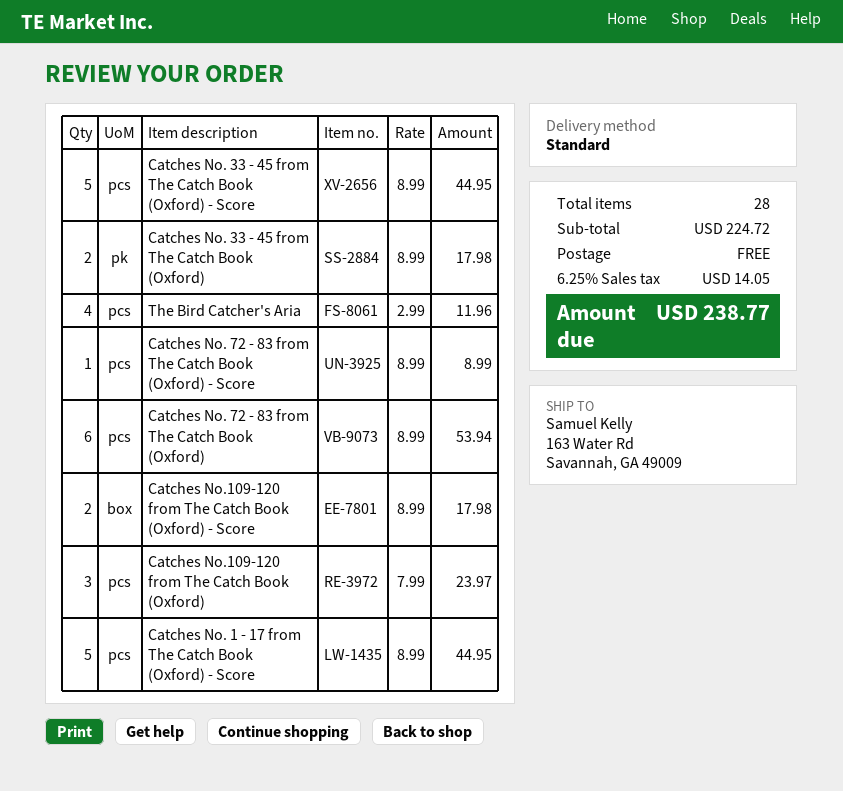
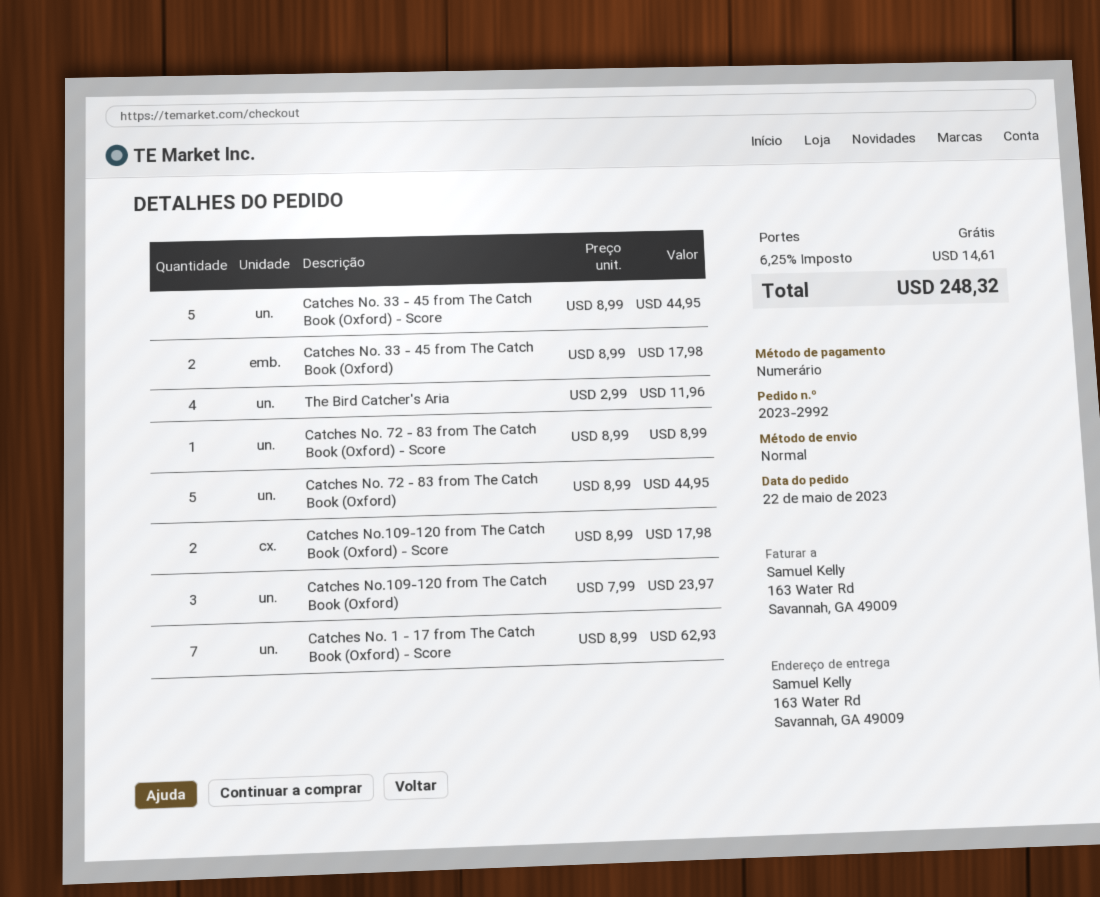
Catches No. 72 - 83 from The Catch Book (Oxford): 6 x 8.99 = 53.94 -> 5 x 8.99 = 44.95
Catches No. 1 - 17 from The Catch Book (Oxford) - Score: 5 x 8.99 = 44.95 -> 7 x 8.99 = 62.93
tax: 6.25% = 14.05 -> 6.25% = 14.61
total: 238.77 -> 248.32

